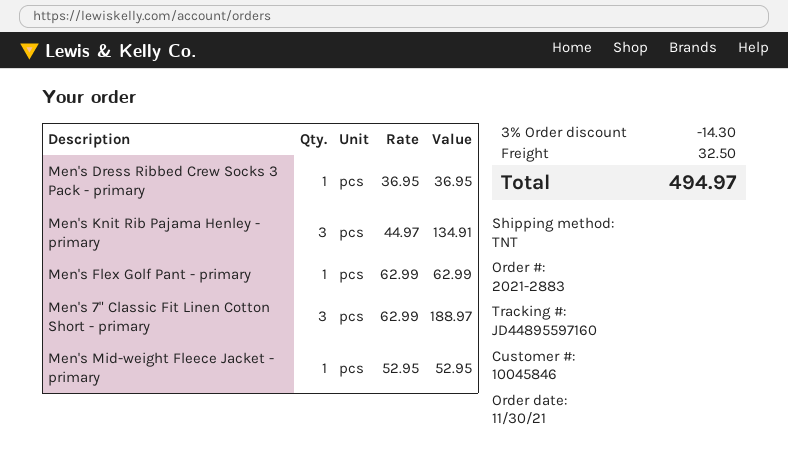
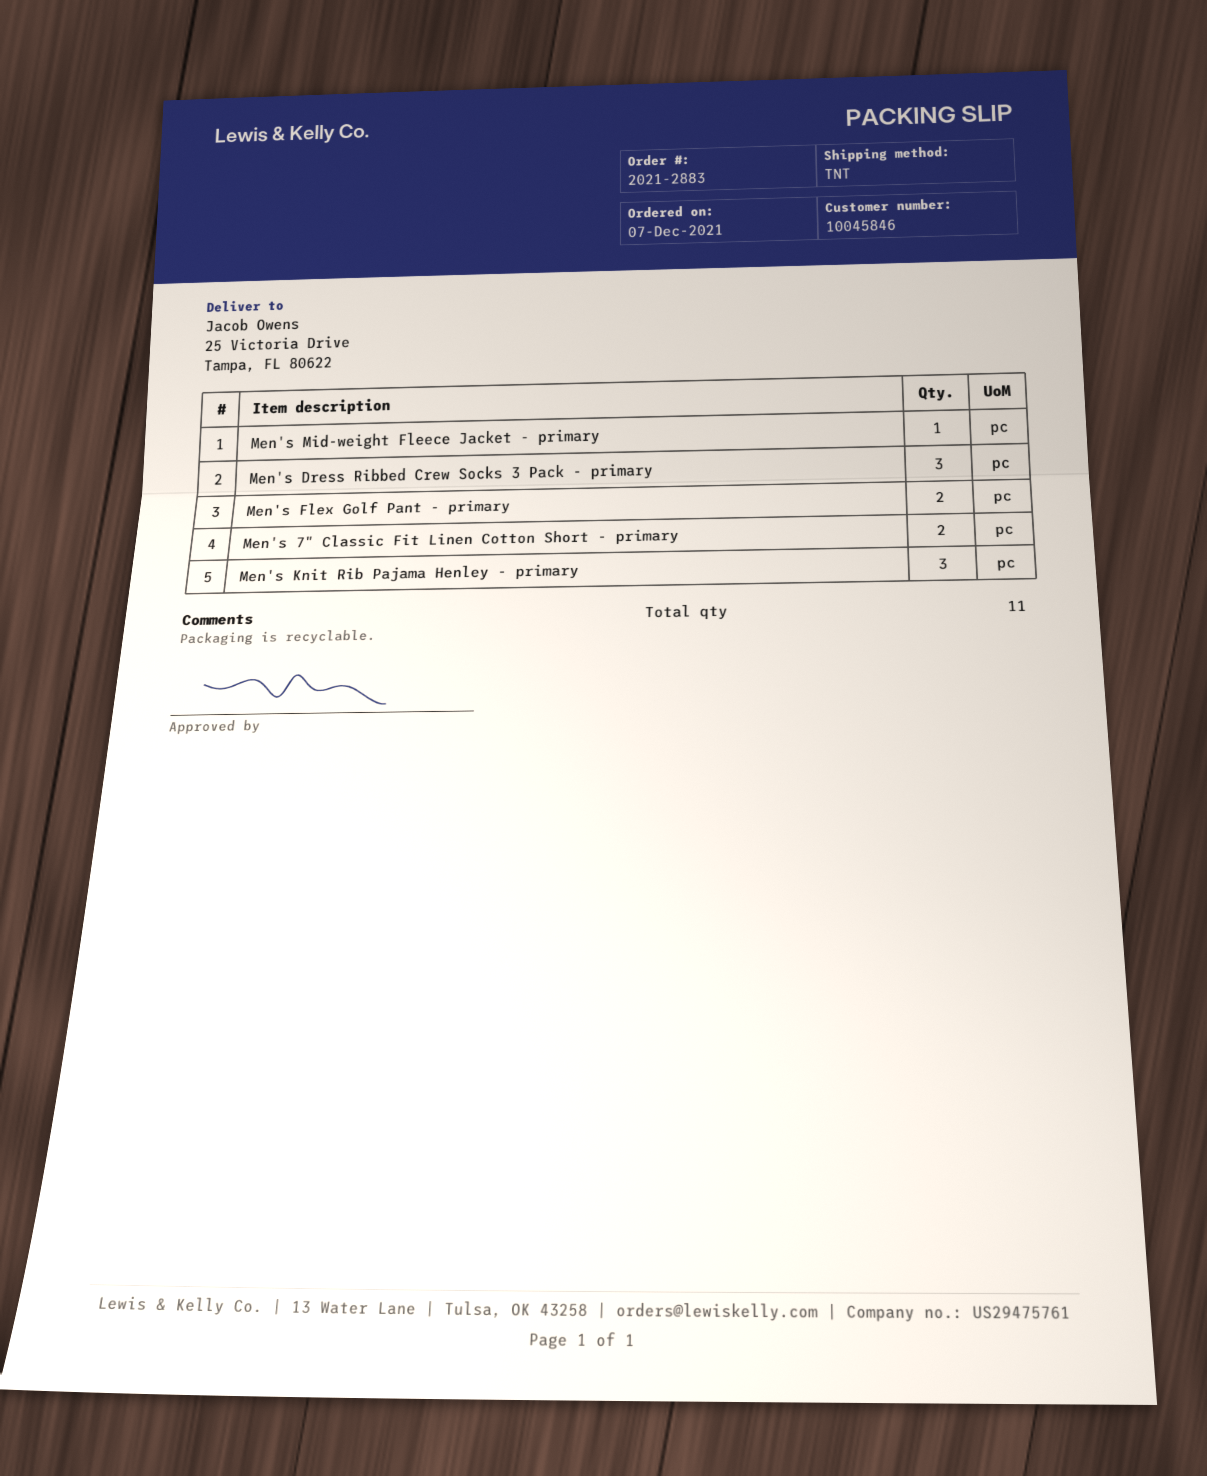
order date: 2021-11-30 -> 2021-12-07
Men's Dress Ribbed Crew Socks 3 Pack - primary: 1 -> 3
Men's Flex Golf Pant - primary: 1 -> 2
Men's 7" Classic Fit Linen Cotton Short - primary: 3 -> 2

